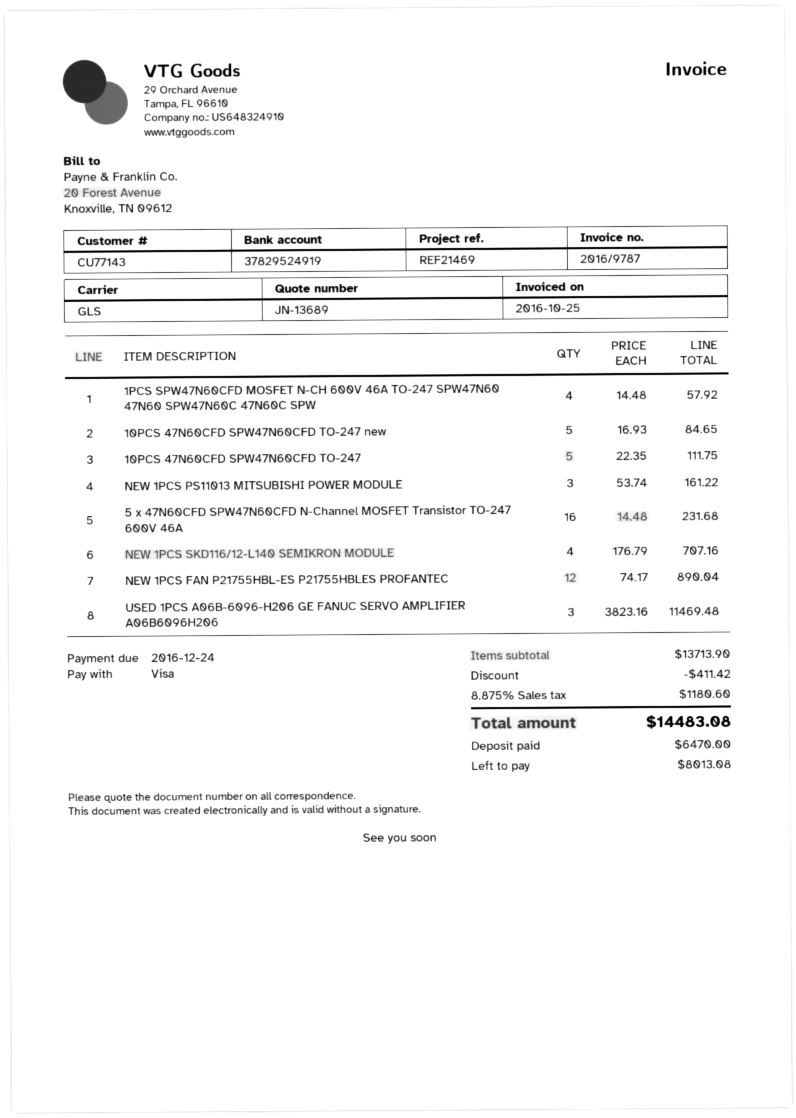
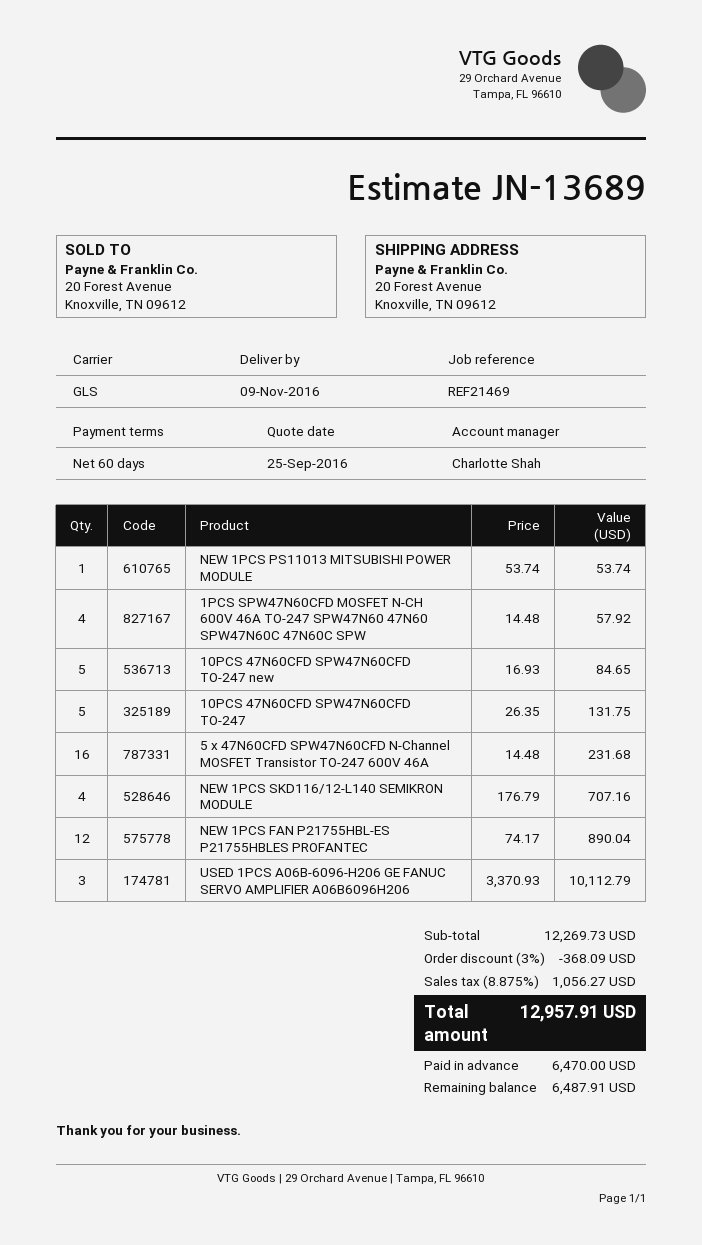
10PCS 47N60CFD SPW47N60CFD TO-247: 5 x 22.35 = 111.75 -> 5 x 26.35 = 131.75
NEW 1PCS PS11013 MITSUBISHI POWER MODULE: 3 x 53.74 = 161.22 -> 1 x 53.74 = 53.74
USED 1PCS A06B-6096-H206 GE FANUC SERVO AMPLIFIER A06B6096H206: 3 x 3823.16 = 11469.48 -> 3 x 3370.93 = 10112.79
subtotal: 13713.90 -> 12269.73
discount: 411.42 -> 368.09
tax: 8.875% = 1180.60 -> 8.875% = 1056.27
total: 14483.08 -> 12957.91
balance: 8013.08 -> 6487.91

